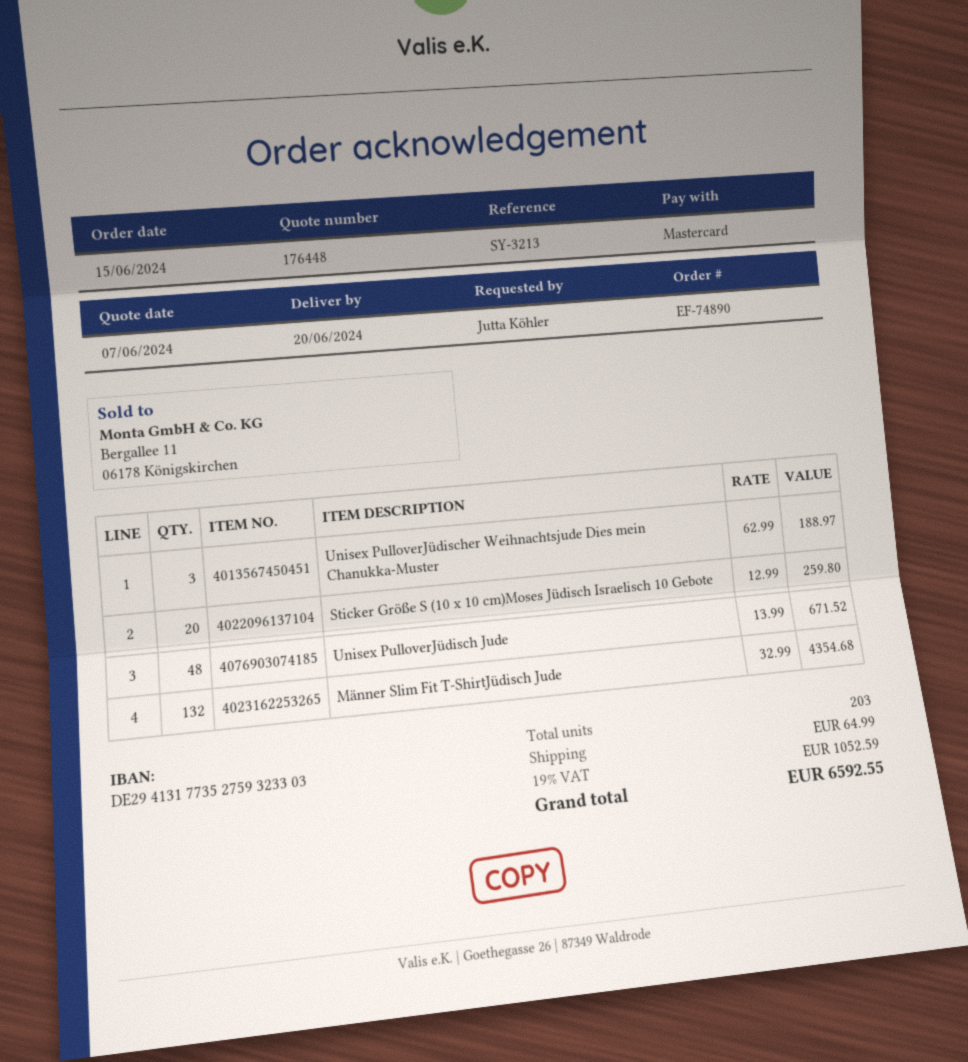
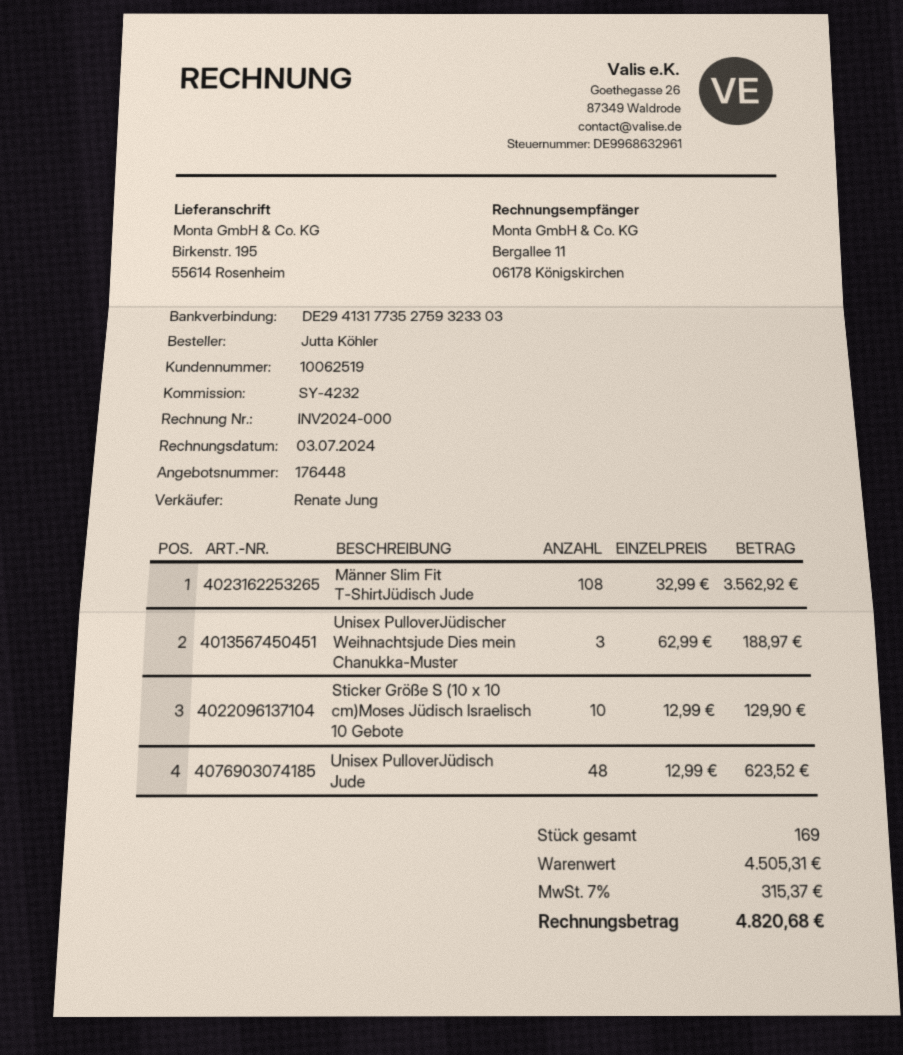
reference: SY-3213 -> SY-4232
Sticker Größe S (10 x 10 cm)Moses Jüdisch Israelisch 10 Gebote: 20 x 12.99 = 259.80 -> 10 x 12.99 = 129.90
Unisex PulloverJüdisch Jude: 48 x 13.99 = 671.52 -> 48 x 12.99 = 623.52
Männer Slim Fit T-ShirtJüdisch Jude: 132 x 32.99 = 4354.68 -> 108 x 32.99 = 3562.92
total quantity: 203 -> 169
shipping: 64.99 -> none
tax: 19% = 1052.59 -> 7% = 315.37
total: 6592.55 -> 4820.68

